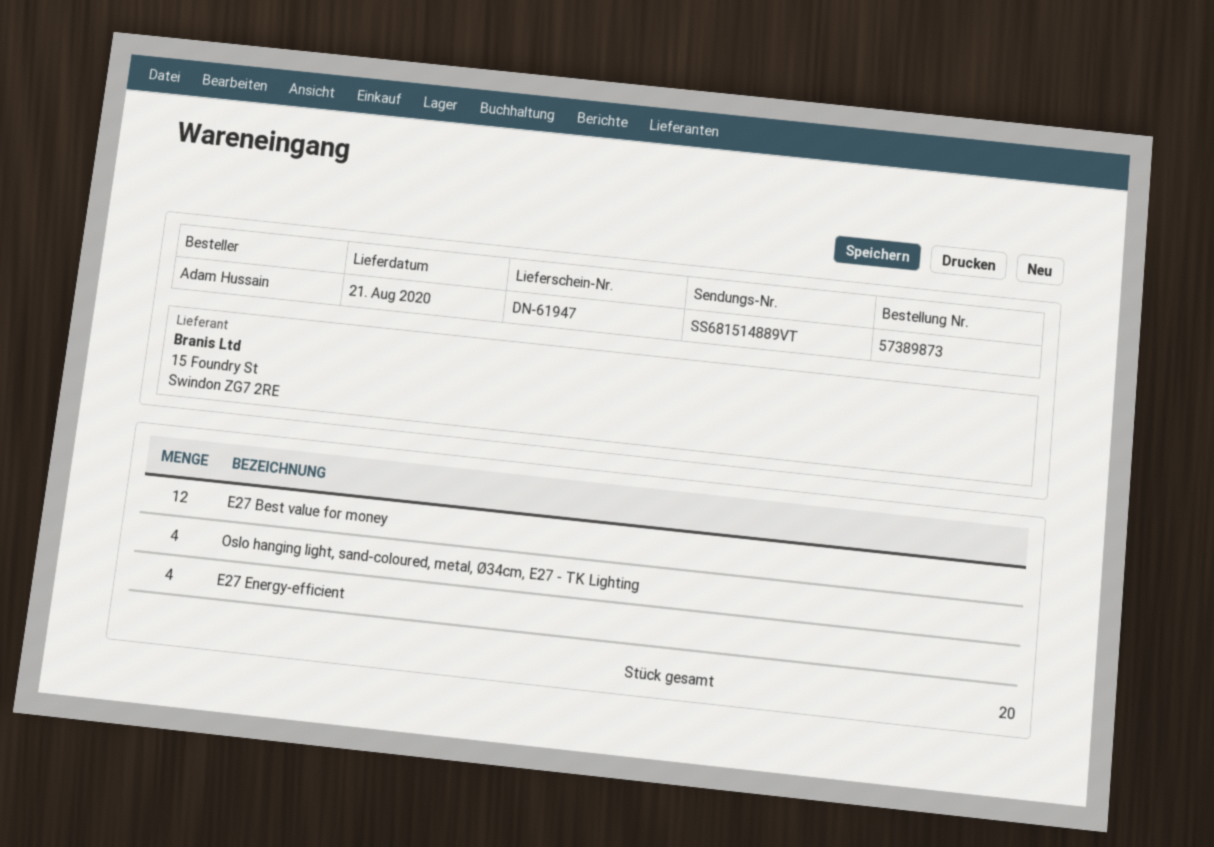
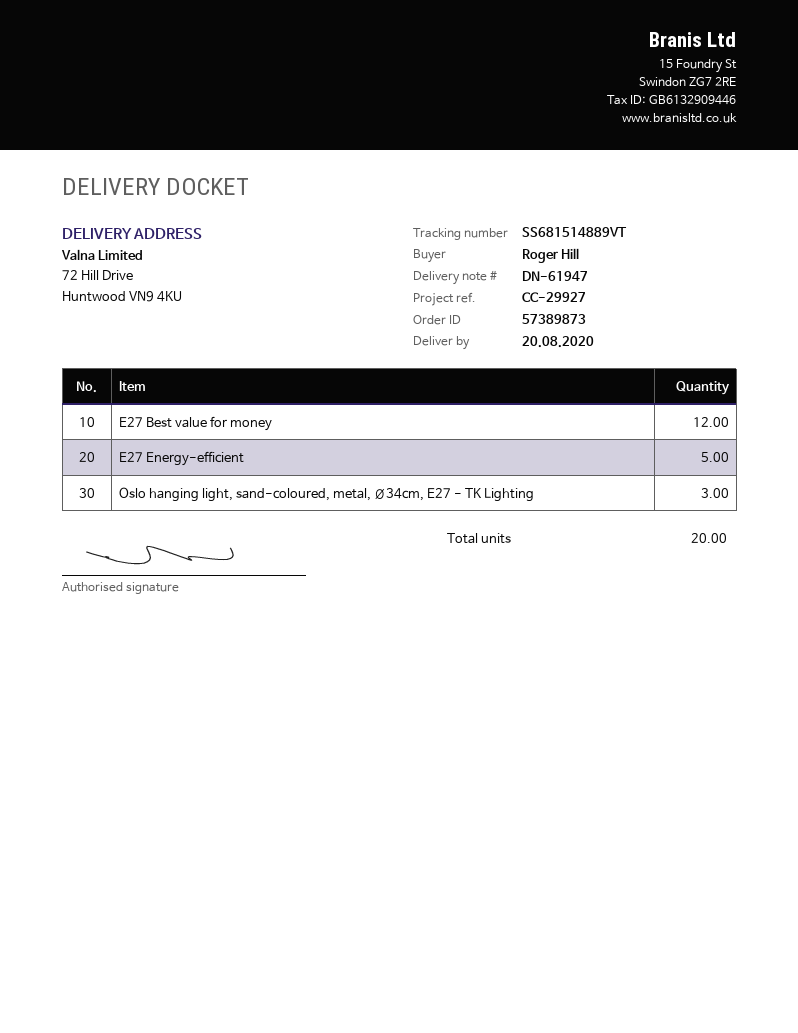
delivery date: 2020-08-21 -> 2020-08-20
ordered by: Adam Hussain -> Roger Hill
Oslo hanging light, sand-coloured, metal, Ø34cm, E27 - TK Lighting: 4 -> 3
E27 Energy-efficient: 4 -> 5

